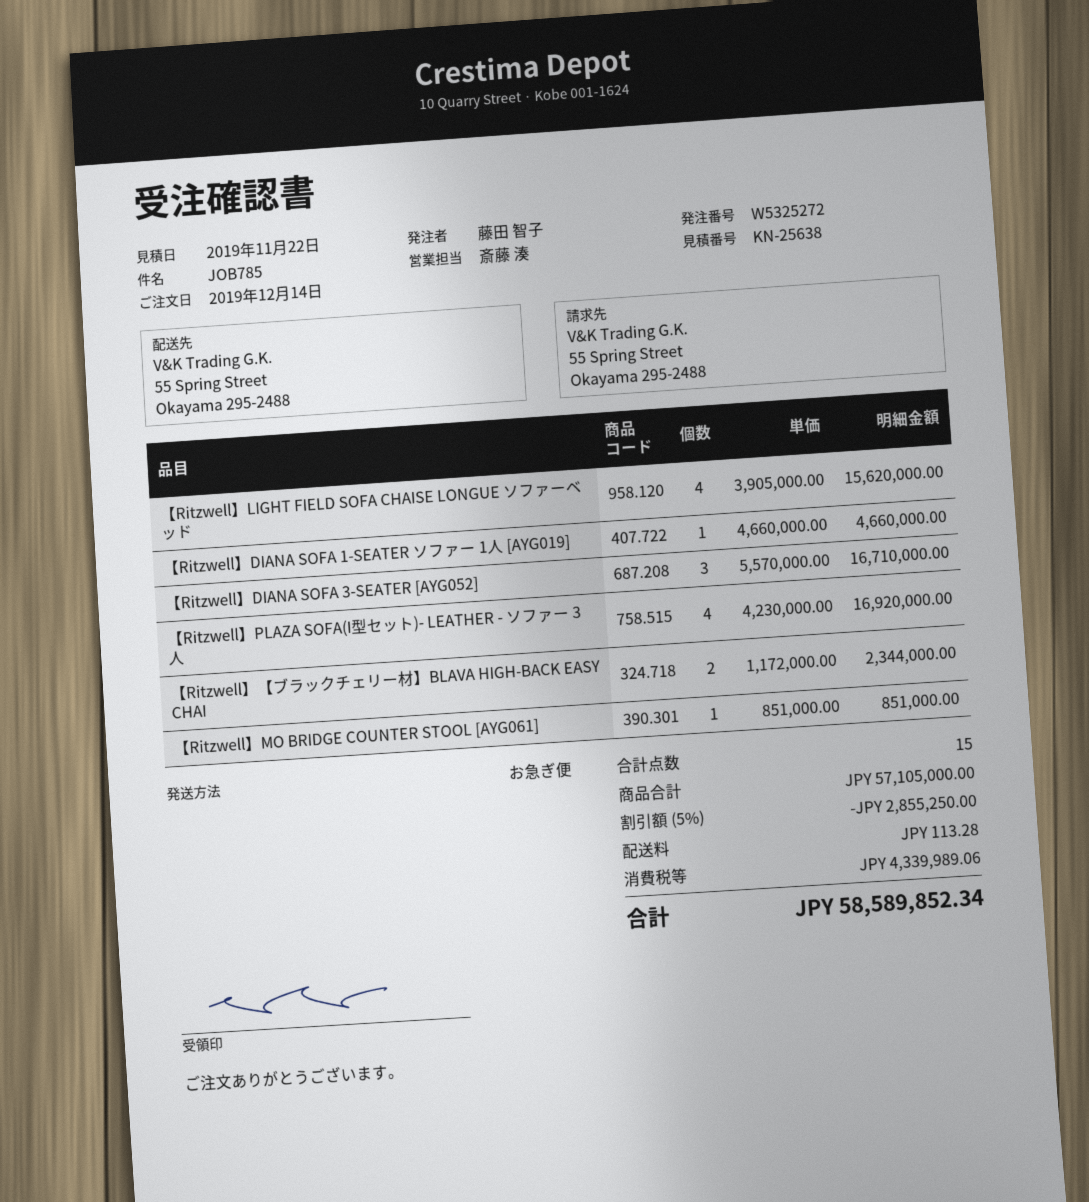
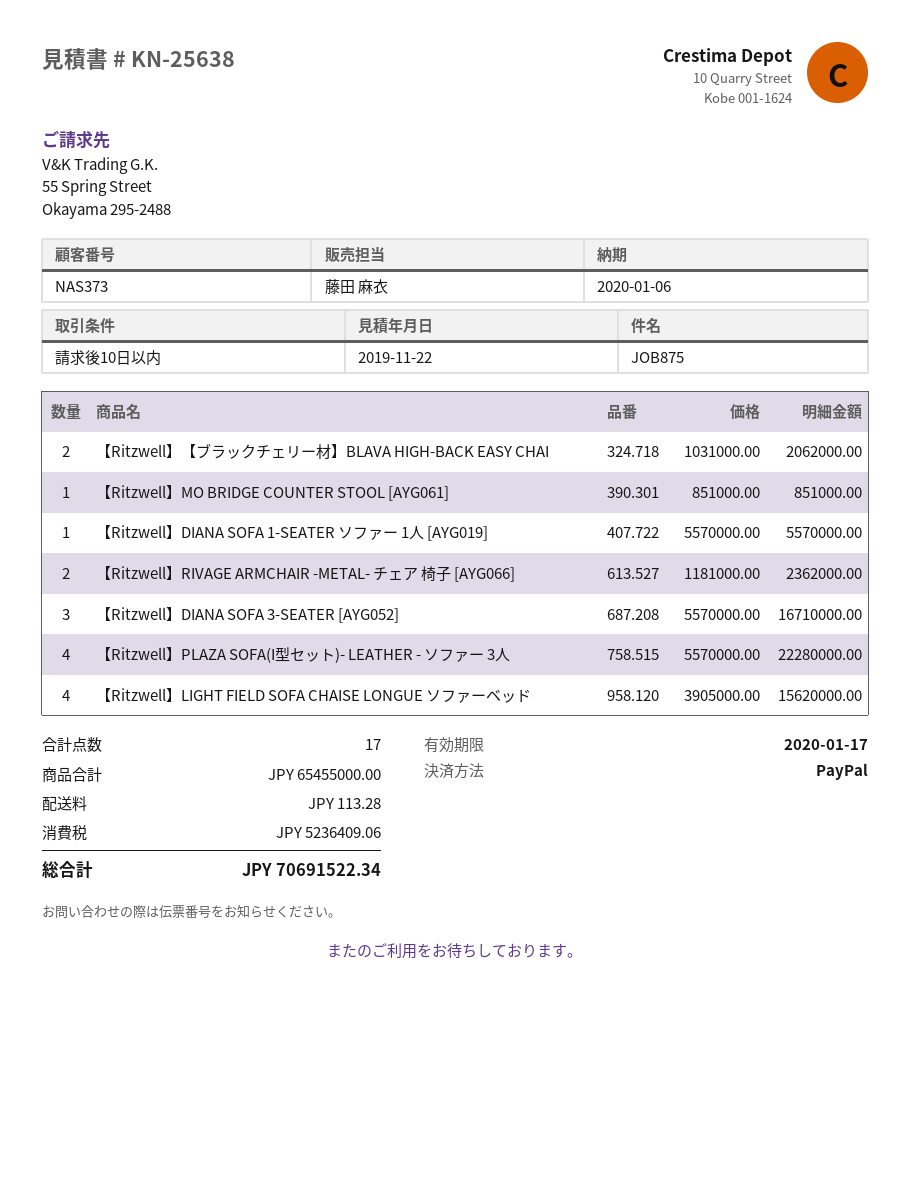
reference: JOB785 -> JOB875
sales rep: 斎藤 湊 -> 藤田 麻衣
【Ritzwell】DIANA SOFA 1-SEATER ソファー 1人 [AYG019]: 1 x 4660000.00 = 4660000.00 -> 1 x 5570000.00 = 5570000.00
【Ritzwell】PLAZA SOFA(I型セット)- LEATHER - ソファー 3人: 4 x 4230000.00 = 16920000.00 -> 4 x 5570000.00 = 22280000.00
【Ritzwell】【ブラックチェリー材】BLAVA HIGH-BACK EASY CHAI: 2 x 1172000.00 = 2344000.00 -> 2 x 1031000.00 = 2062000.00
【Ritzwell】RIVAGE ARMCHAIR -METAL- チェア 椅子 [AYG066]: none -> 2 x 1181000.00 = 2362000.00
total quantity: 15 -> 17
subtotal: 57105000.00 -> 65455000.00
discount: 5% = 2855250.00 -> none
tax: 4339989.06 -> 5236409.06
total: 58589852.34 -> 70691522.34

